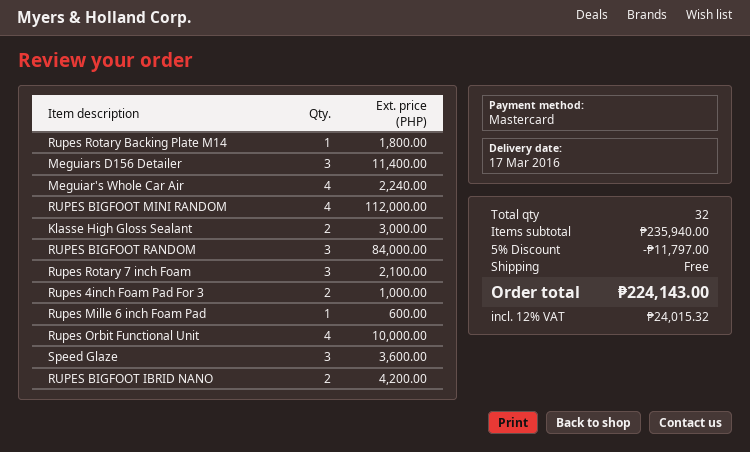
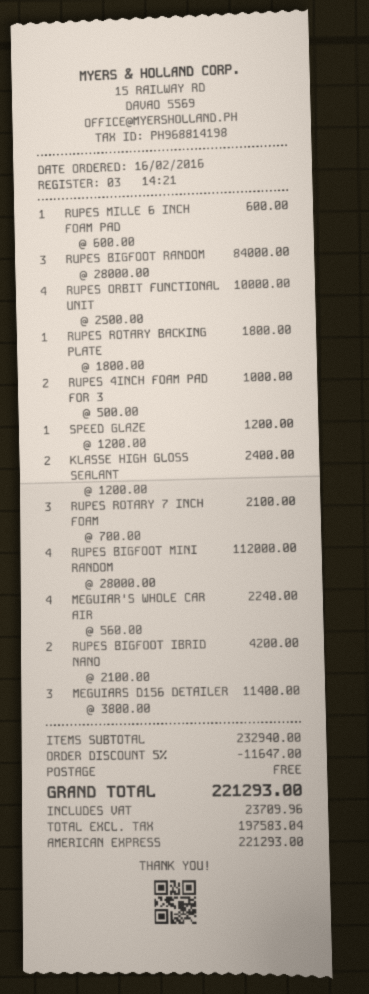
payment method: Mastercard -> American Express
Klasse High Gloss Sealant: 2 for 3000.00 -> 2 for 2400.00
Speed Glaze: 3 for 3600.00 -> 1 for 1200.00
subtotal: 235940.00 -> 232940.00
discount: 5% = 11797.00 -> 5% = 11647.00
tax: 24015.32 -> 23709.96
total: 224143.00 -> 221293.00

